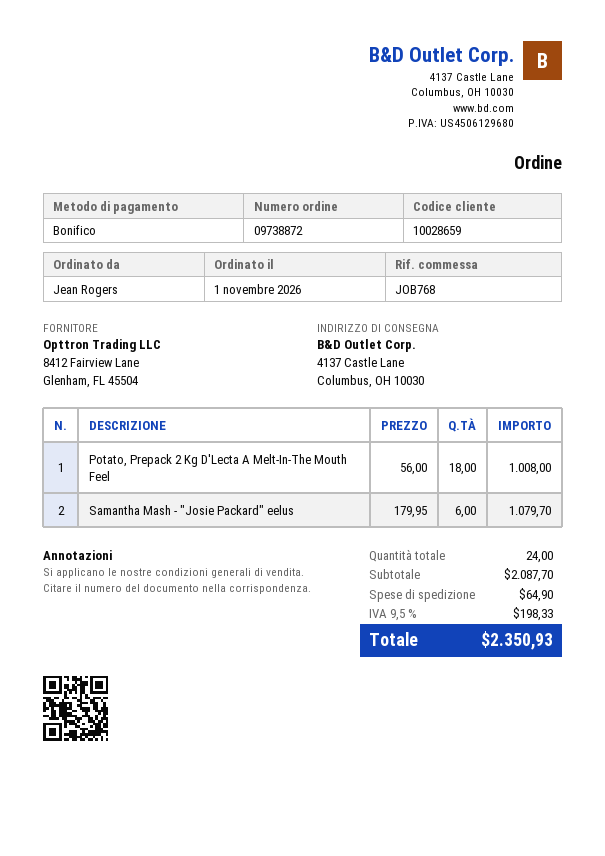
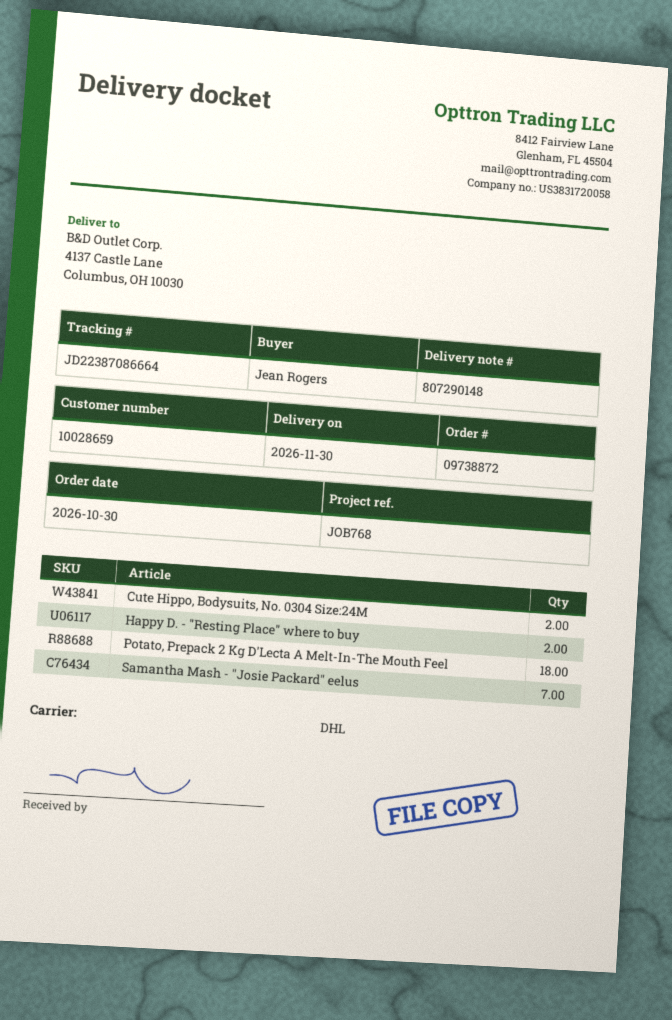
order date: 2026-11-01 -> 2026-10-30
Samantha Mash - "Josie Packard" eelus: 6 -> 7
Cute Hippo, Bodysuits, No. 0304 Size:24M: none -> 2
Happy D. - "Resting Place" where to buy: none -> 2

